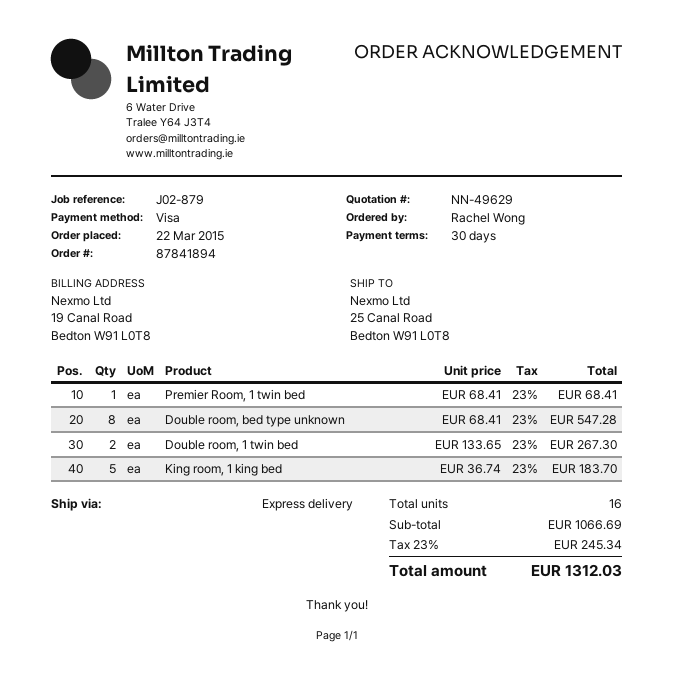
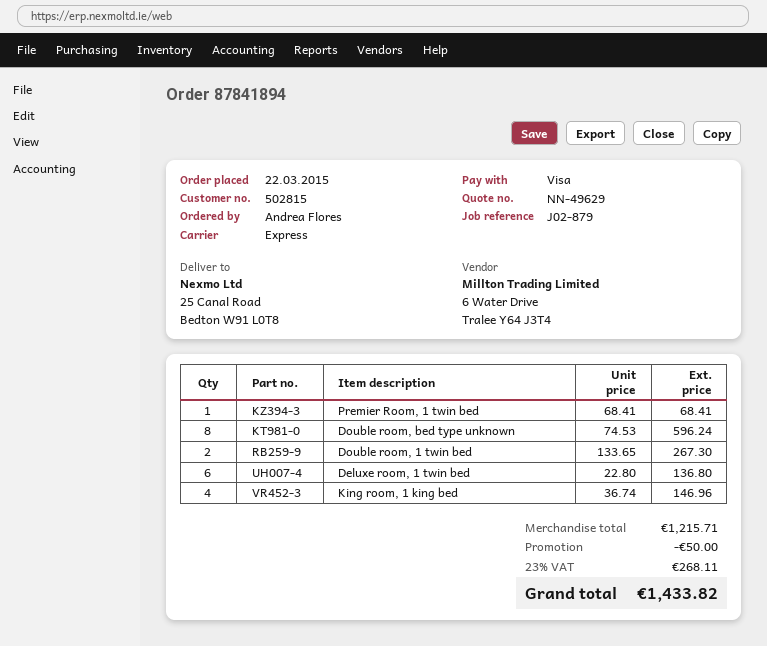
ordered by: Rachel Wong -> Andrea Flores
Double room, bed type unknown: 8 x 68.41 = 547.28 -> 8 x 74.53 = 596.24
King room, 1 king bed: 5 x 36.74 = 183.70 -> 4 x 36.74 = 146.96
Deluxe room, 1 twin bed: none -> 6 x 22.80 = 136.80
subtotal: 1066.69 -> 1215.71
discount: none -> 50.00
tax: 23% = 245.34 -> 23% = 268.11
total: 1312.03 -> 1433.82

